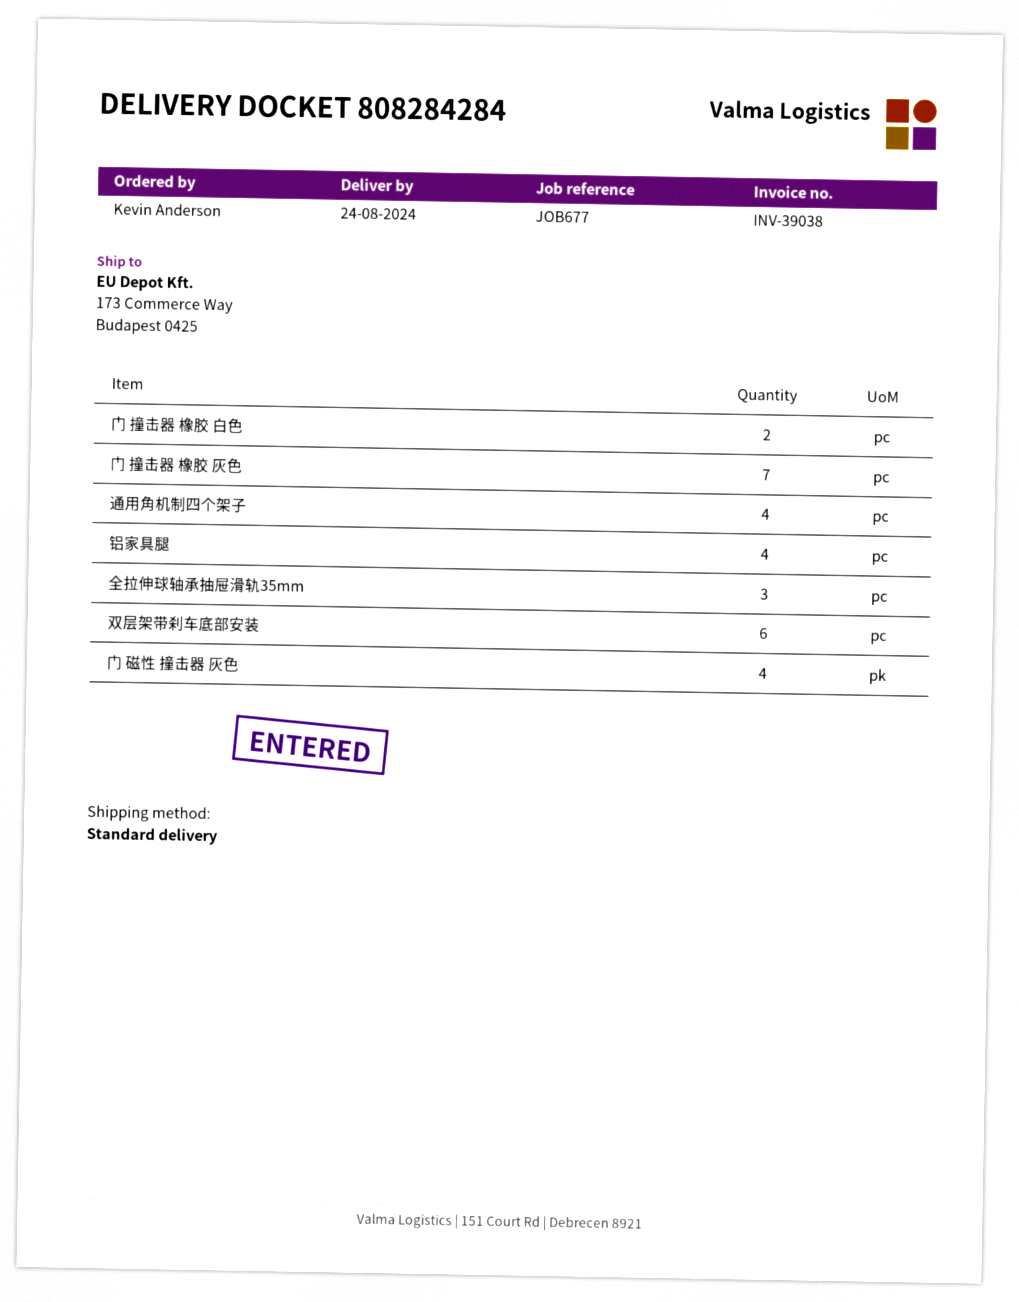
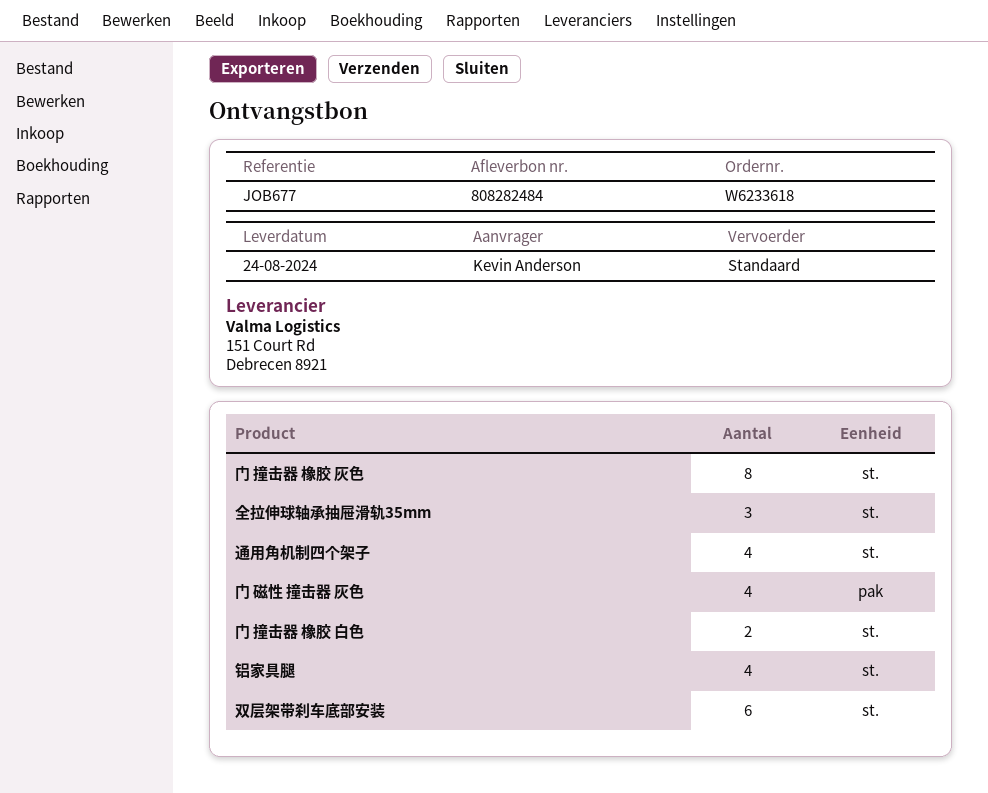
delivery note number: 808284284 -> 808282484
门 撞击器 橡胶 灰色: 7 -> 8

